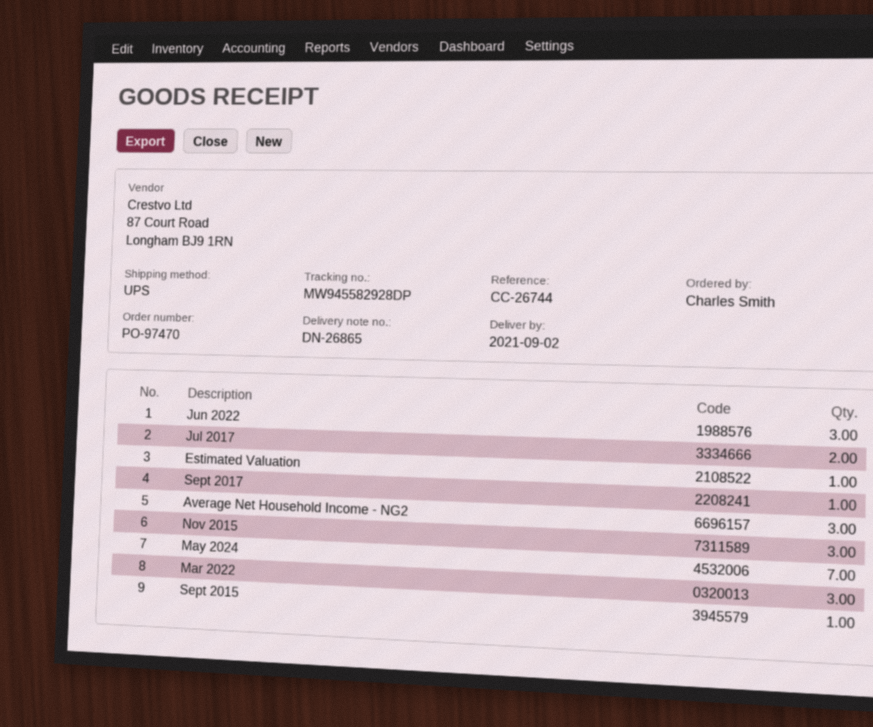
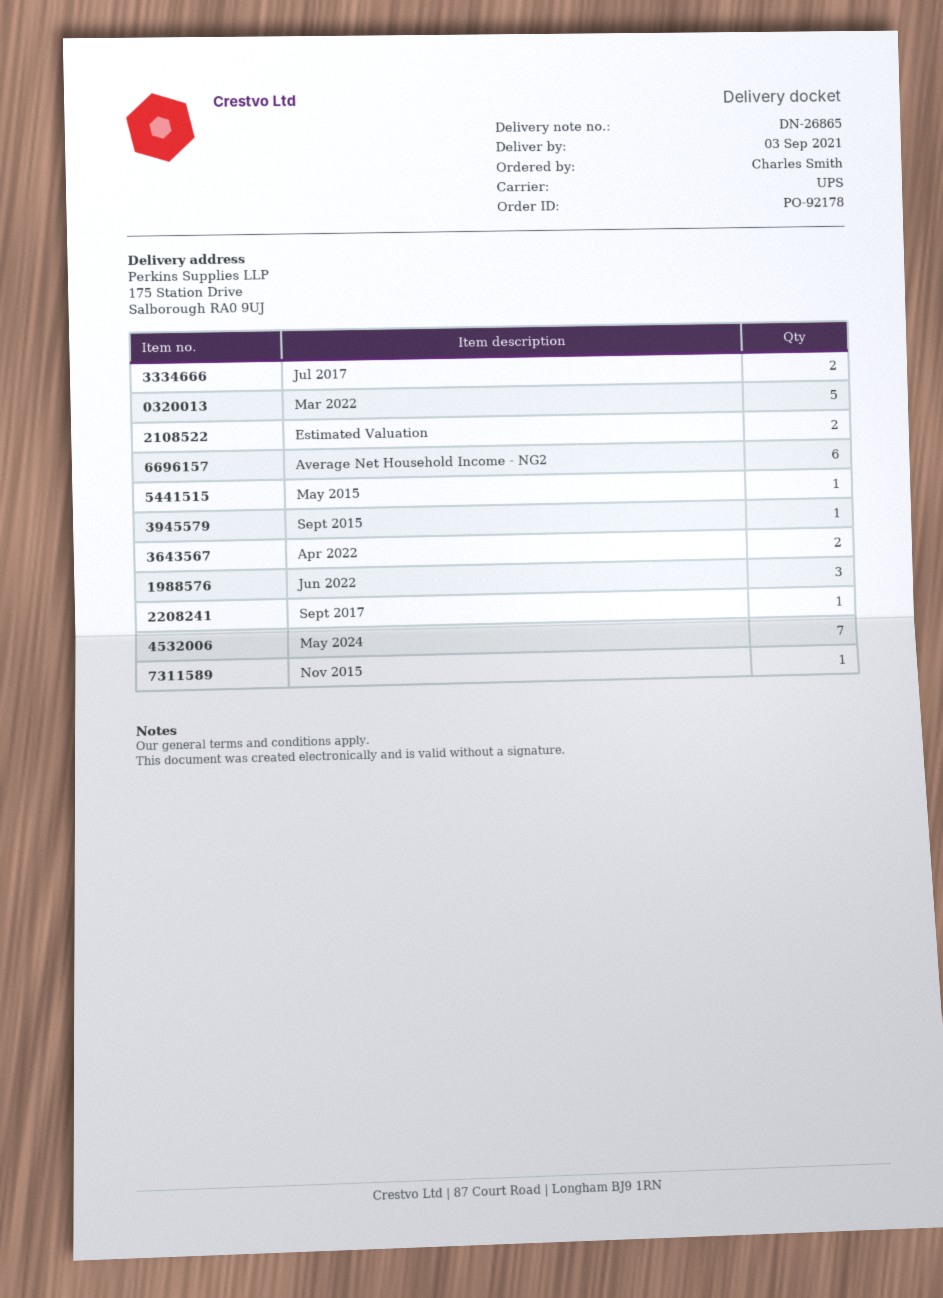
order number: PO-97470 -> PO-92178
delivery date: 2021-09-02 -> 2021-09-03
Estimated Valuation: 1 -> 2
Average Net Household Income - NG2: 3 -> 6
Nov 2015: 3 -> 1
Mar 2022: 3 -> 5
May 2015: none -> 1
Apr 2022: none -> 2

